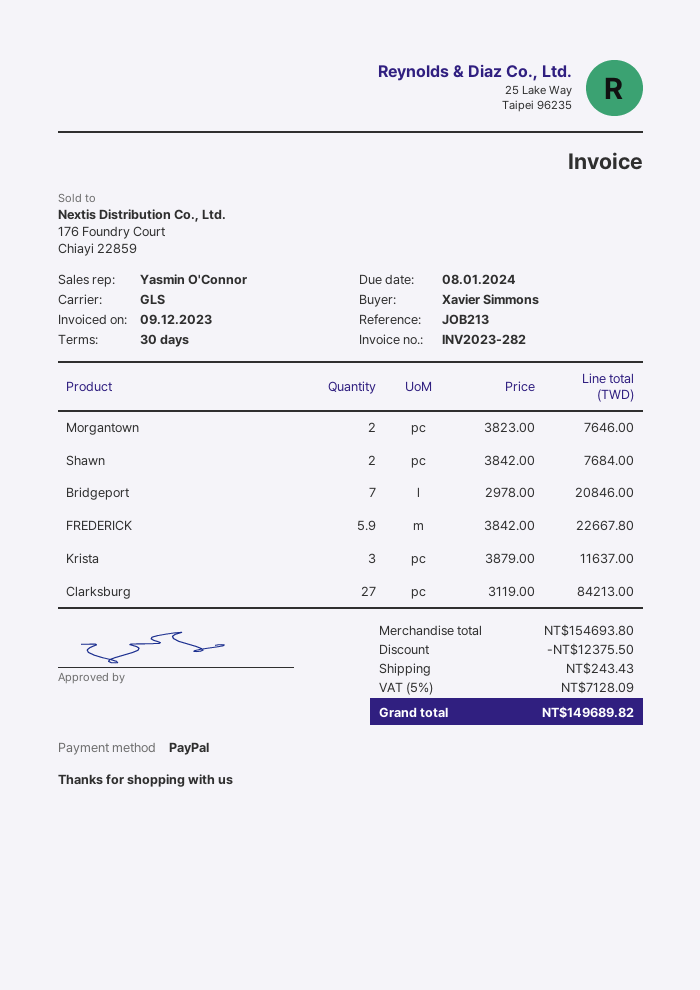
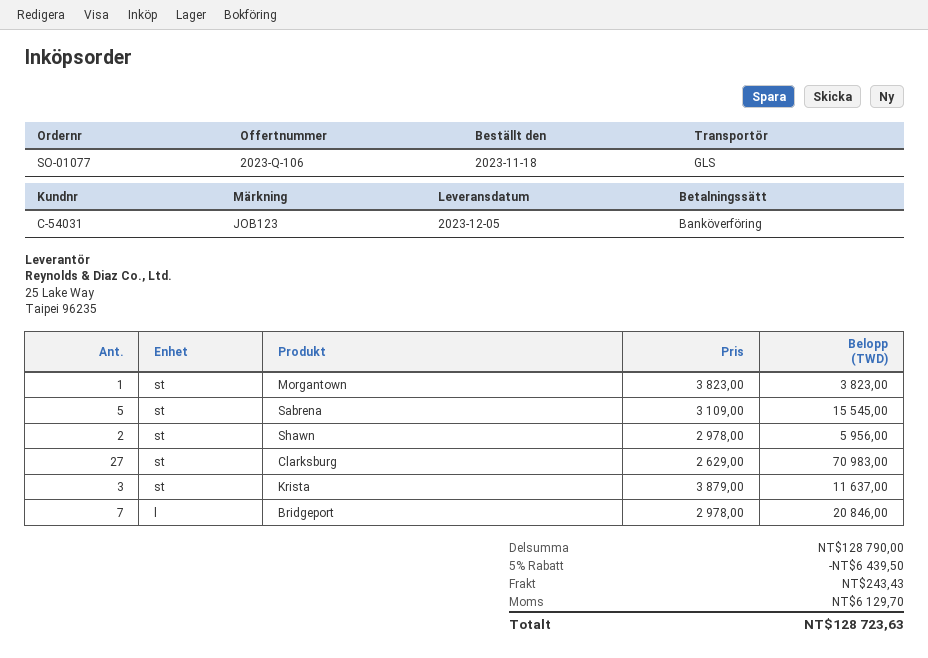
reference: JOB213 -> JOB123
payment method: PayPal -> bank transfer
Morgantown: 2 x 3823.00 = 7646.00 -> 1 x 3823.00 = 3823.00
Shawn: 2 x 3842.00 = 7684.00 -> 2 x 2978.00 = 5956.00
FREDERICK: 5.9 x 3842.00 = 22667.80 -> none
Clarksburg: 27 x 3119.00 = 84213.00 -> 27 x 2629.00 = 70983.00
Sabrena: none -> 5 x 3109.00 = 15545.00
subtotal: 154693.80 -> 128790.00
discount: 12375.50 -> 6439.50
tax: 7128.09 -> 6129.70
total: 149689.82 -> 128723.63

